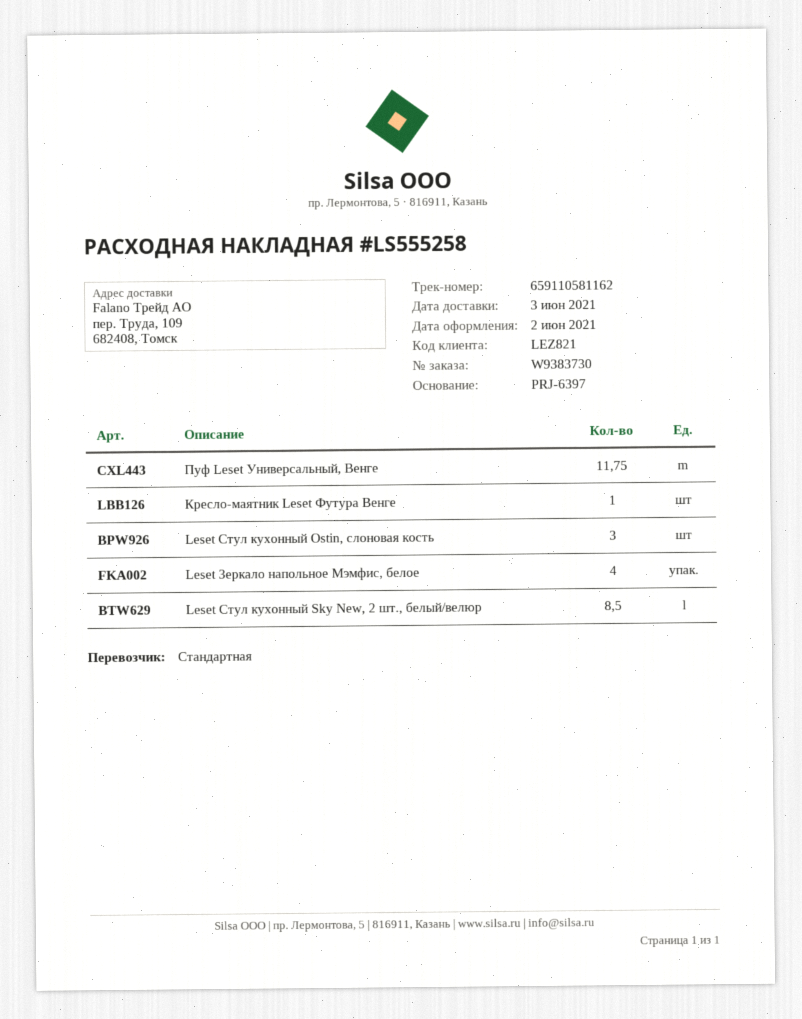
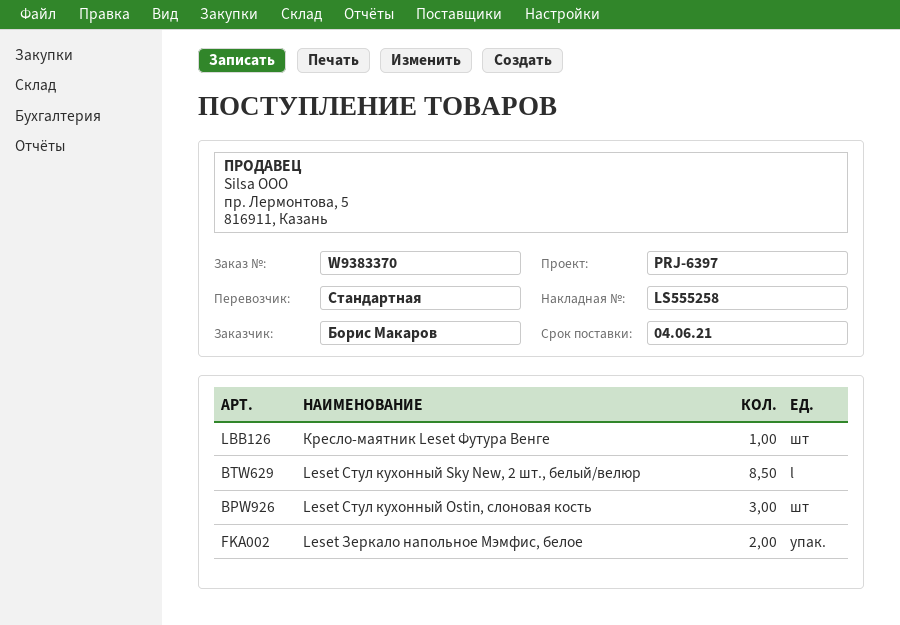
order number: W9383730 -> W9383370
delivery date: 2021-06-03 -> 2021-06-04
Пуф Leset Универсальный, Венге: 11.75 -> none
Leset Зеркало напольное Мэмфис, белое: 4 -> 2

